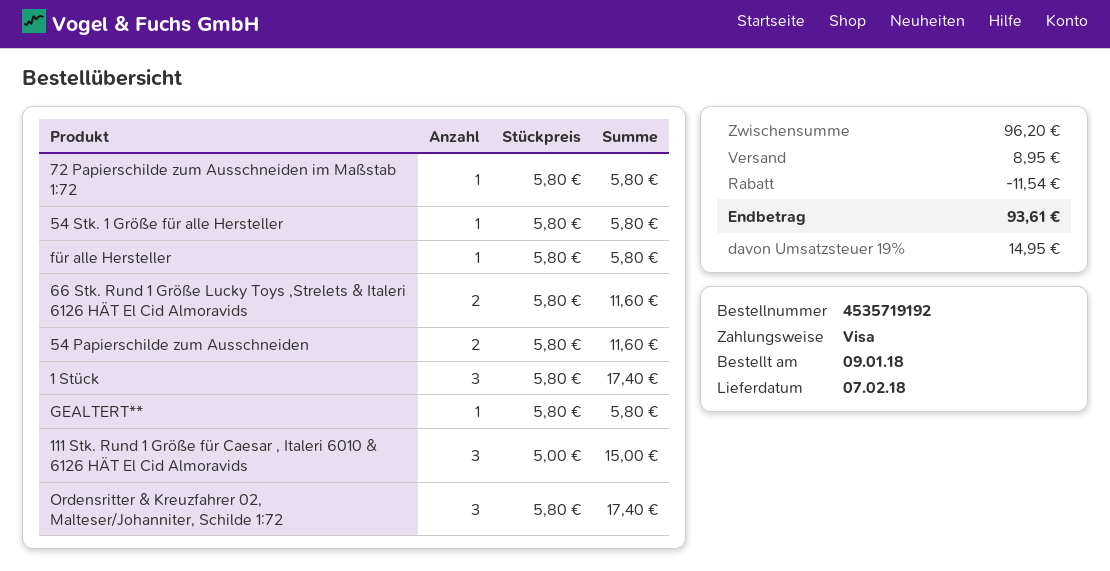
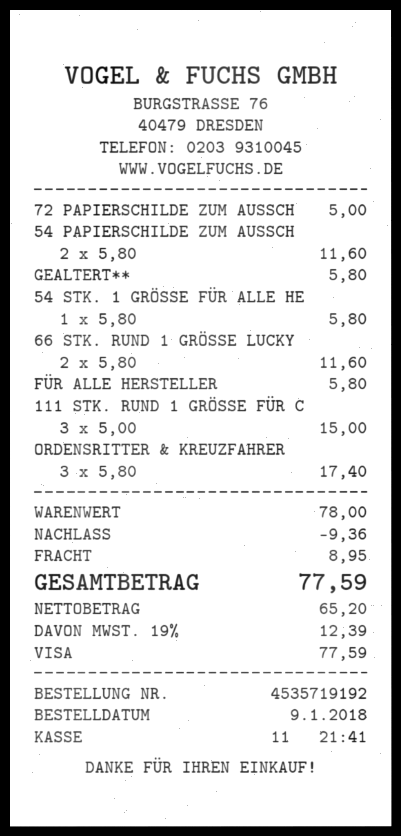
72 Papierschilde zum Ausschneiden im Maßstab 1:72: 1 x 5.80 = 5.80 -> 1 x 5.00 = 5.00
1 Stück: 3 x 5.80 = 17.40 -> none
subtotal: 96.20 -> 78.00
discount: 11.54 -> 9.36
tax: 19% = 14.95 -> 19% = 12.39
total: 93.61 -> 77.59

